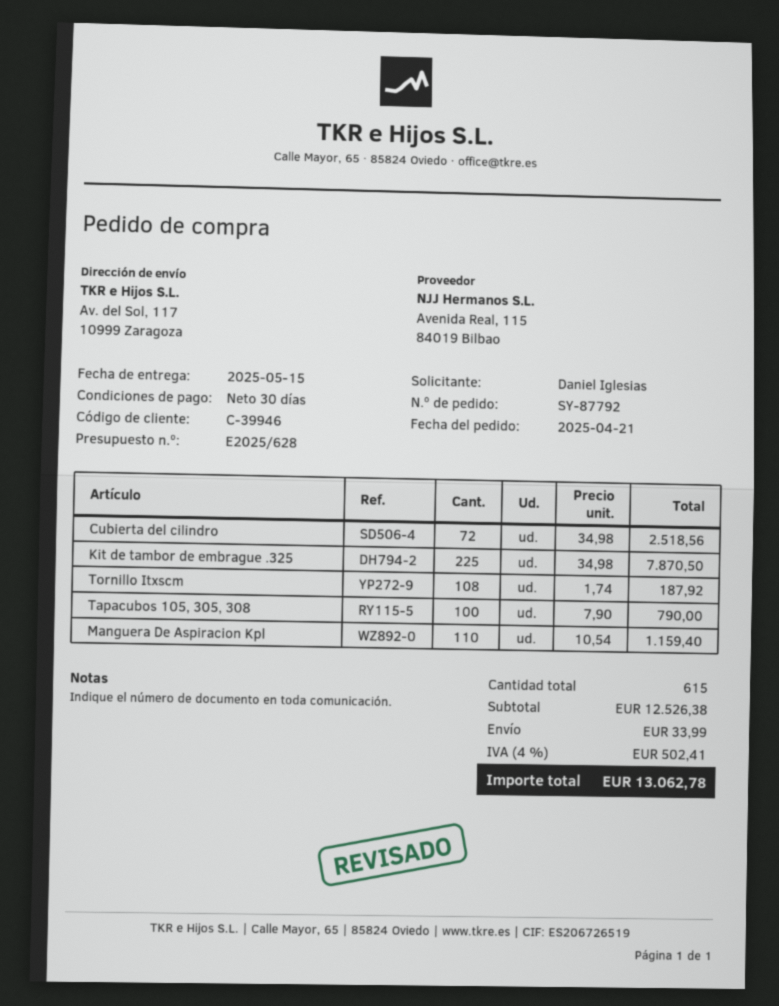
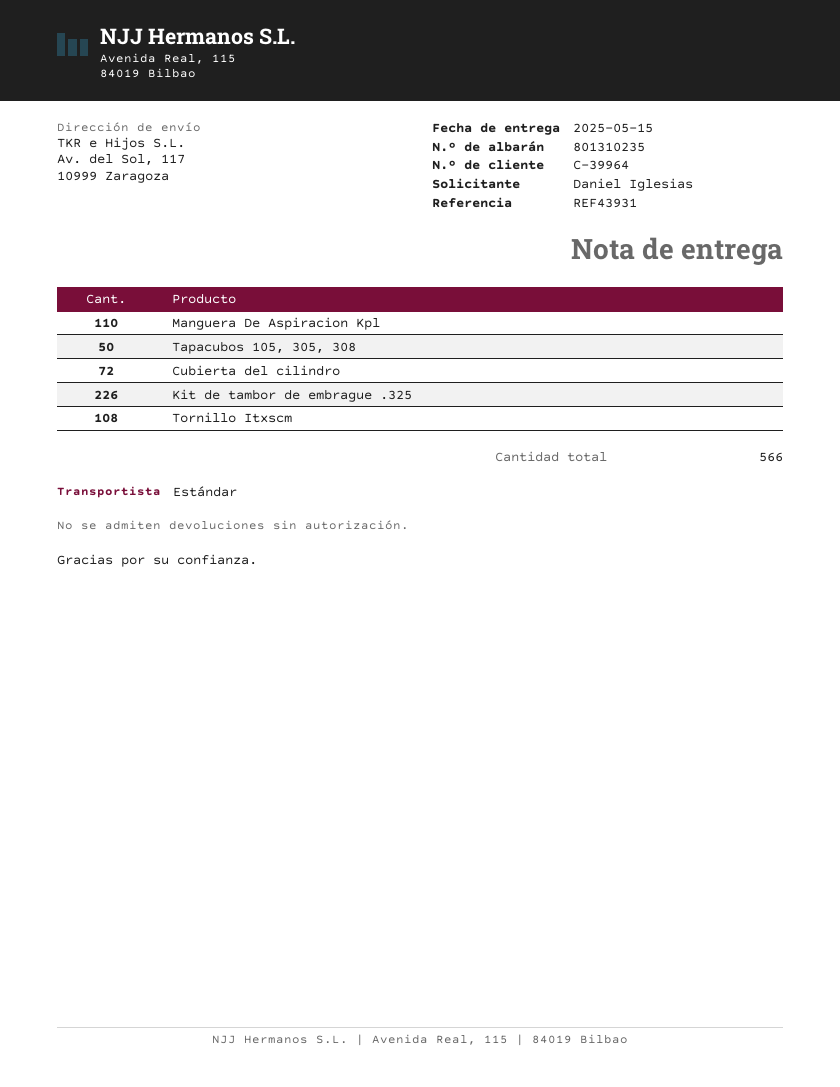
customer number: C-39946 -> C-39964
Kit de tambor de embrague .325: 225 -> 226
Tapacubos 105, 305, 308: 100 -> 50
total quantity: 615 -> 566

